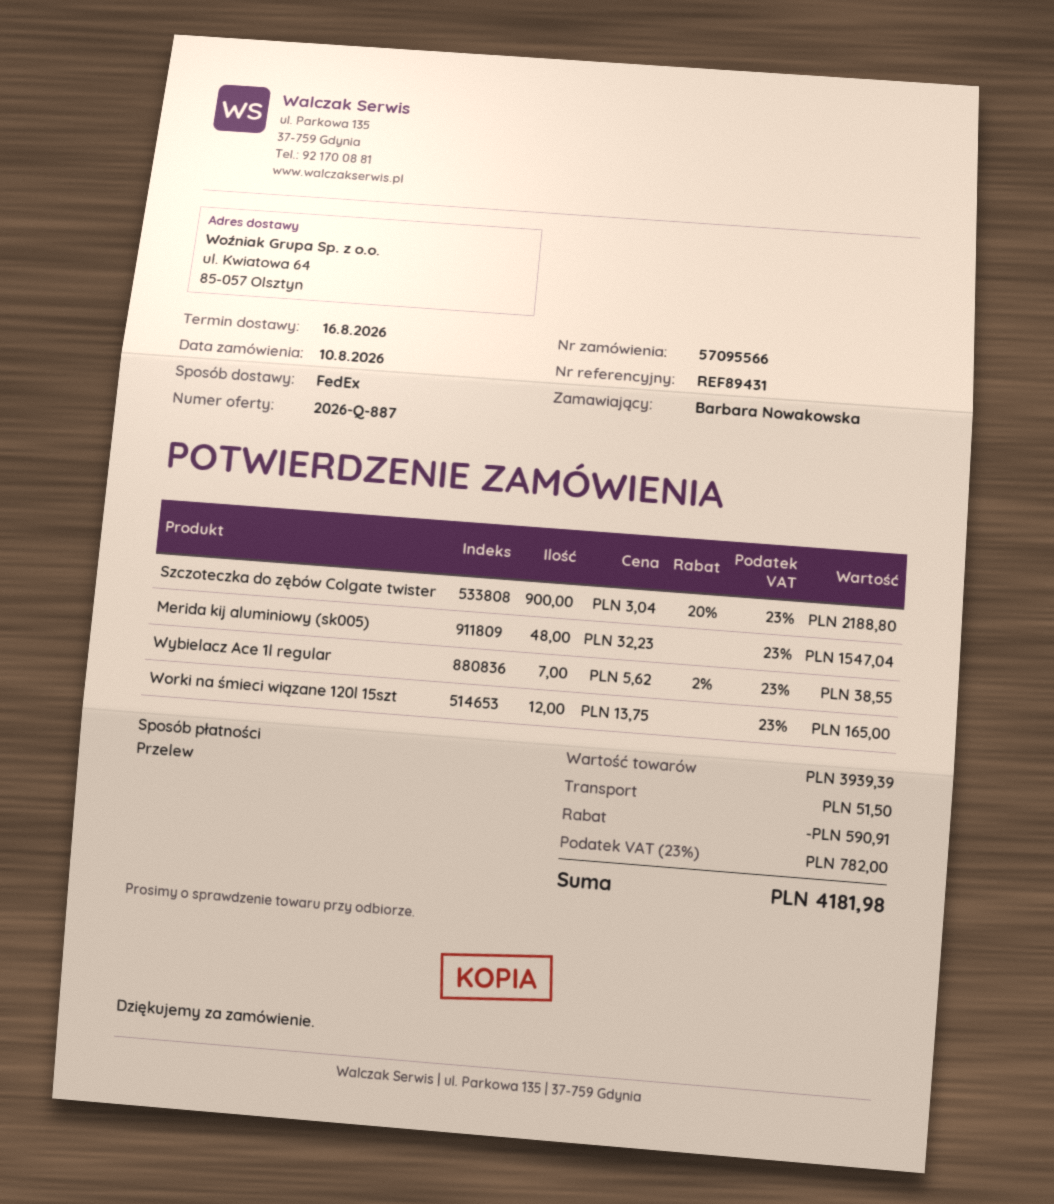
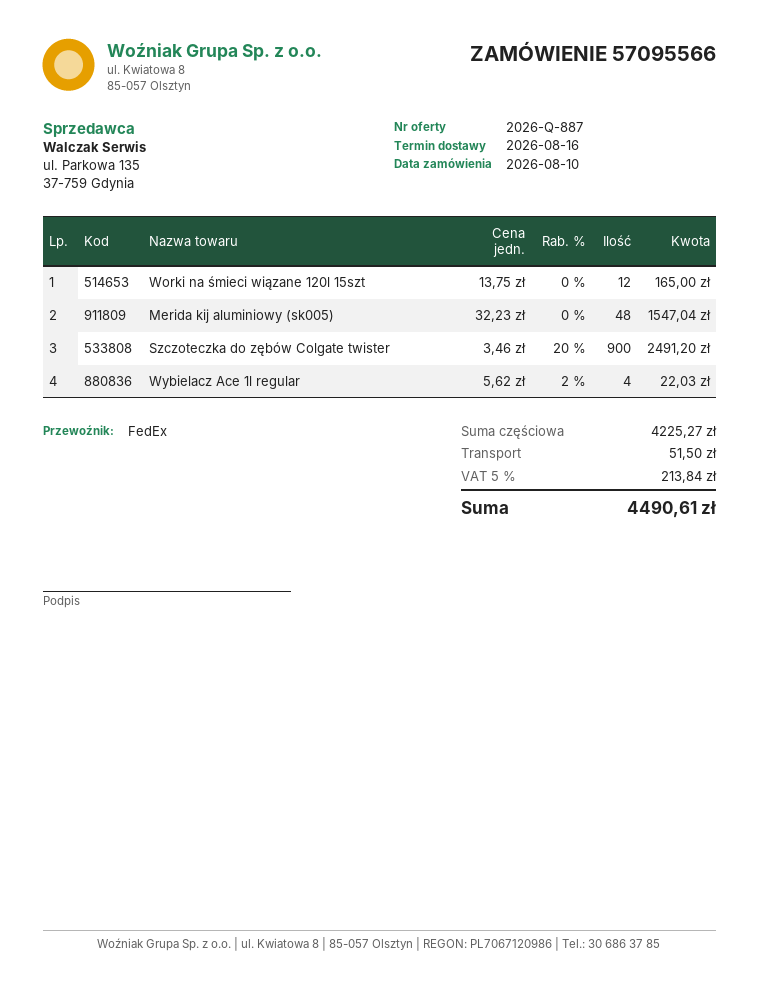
Szczoteczka do zębów Colgate twister: 900 x 3.04 - 20% = 2188.80 -> 900 x 3.46 - 20% = 2491.20
Wybielacz Ace 1l regular: 7 x 5.62 - 2% = 38.55 -> 4 x 5.62 - 2% = 22.03
subtotal: 3939.39 -> 4225.27
discount: 590.91 -> none
tax: 23% = 782.00 -> 5% = 213.84
total: 4181.98 -> 4490.61

